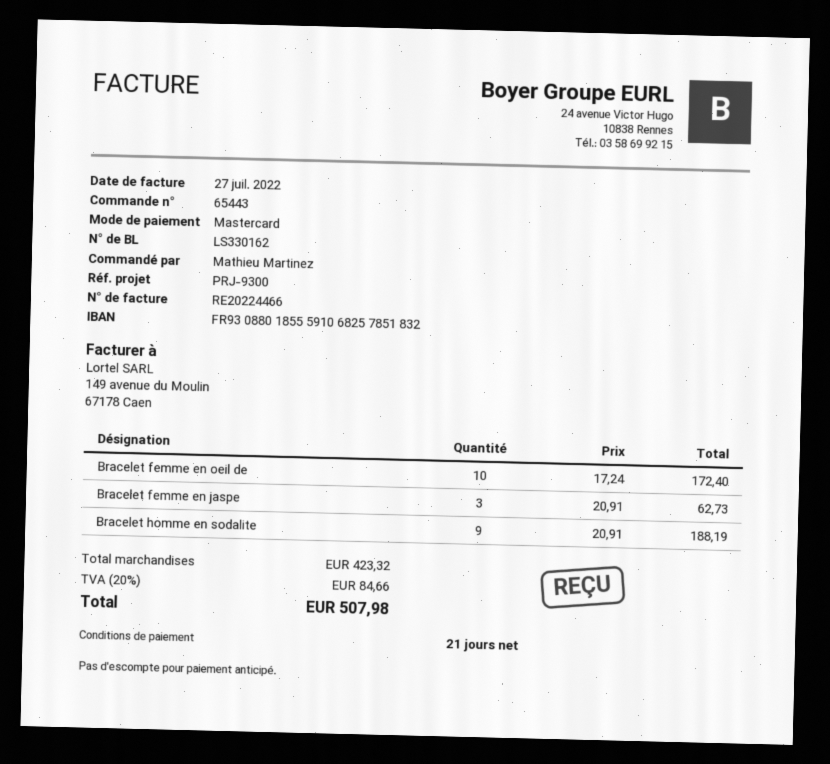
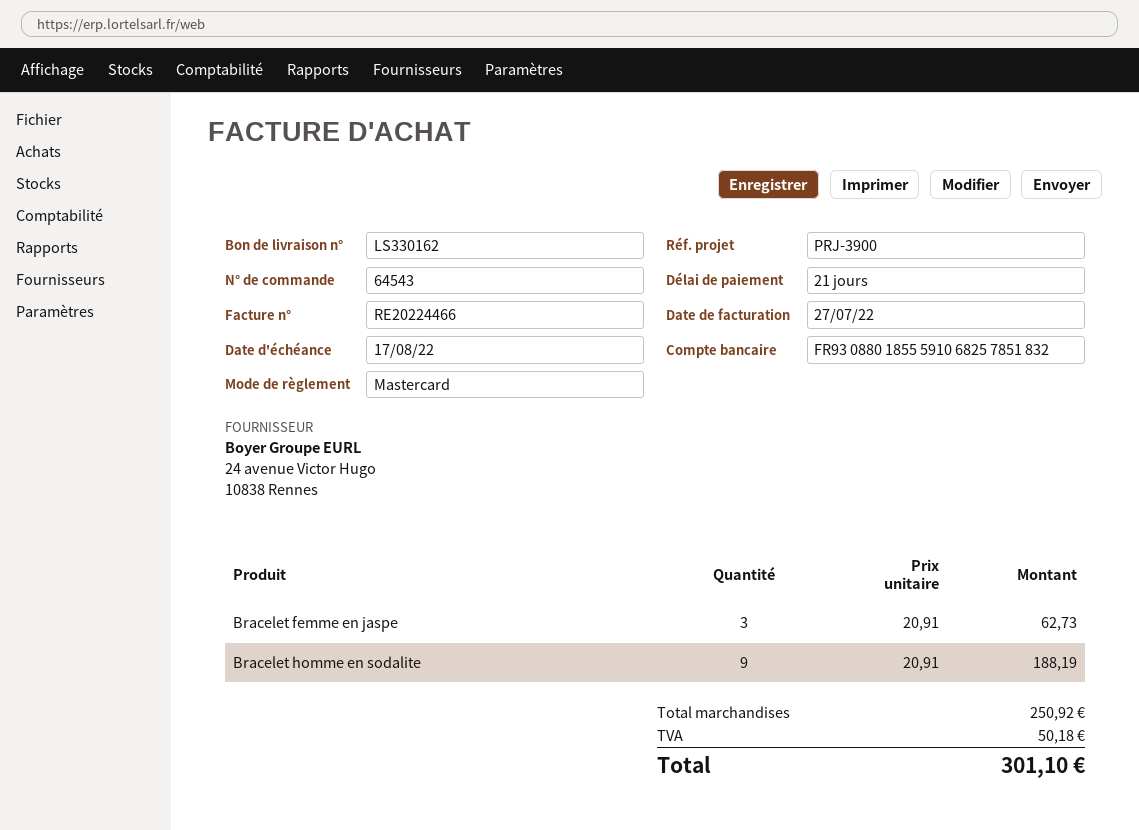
order number: 65443 -> 64543
reference: PRJ-9300 -> PRJ-3900
Bracelet femme en oeil de: 10 x 17.24 = 172.40 -> none
subtotal: 423.32 -> 250.92
tax: 84.66 -> 50.18
total: 507.98 -> 301.10

